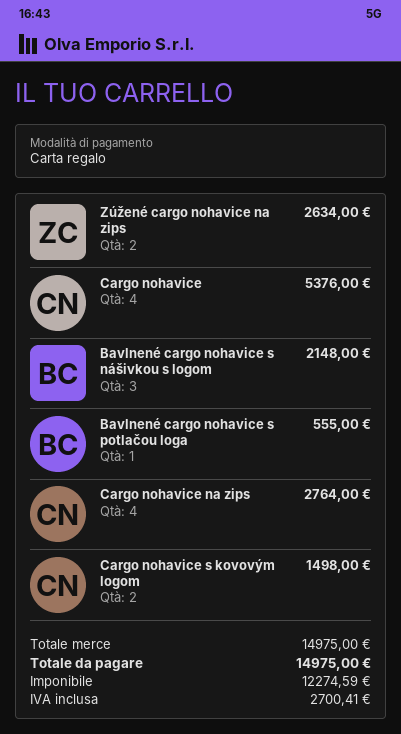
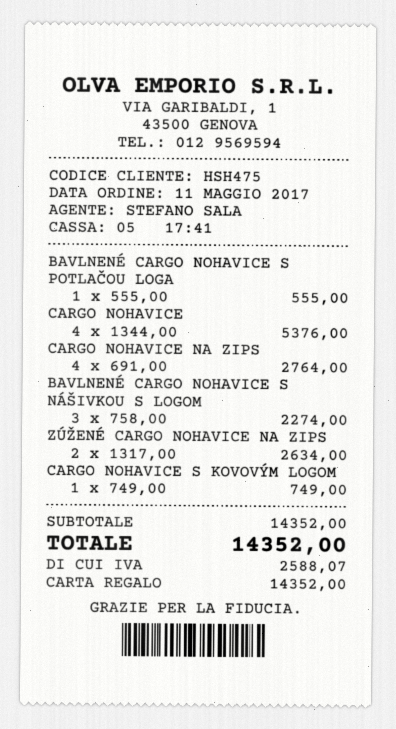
Bavlnené cargo nohavice s nášivkou s logom: 3 for 2148.00 -> 3 for 2274.00
Cargo nohavice s kovovým logom: 2 for 1498.00 -> 1 for 749.00
subtotal: 14975.00 -> 14352.00
tax: 2700.41 -> 2588.07
total: 14975.00 -> 14352.00

